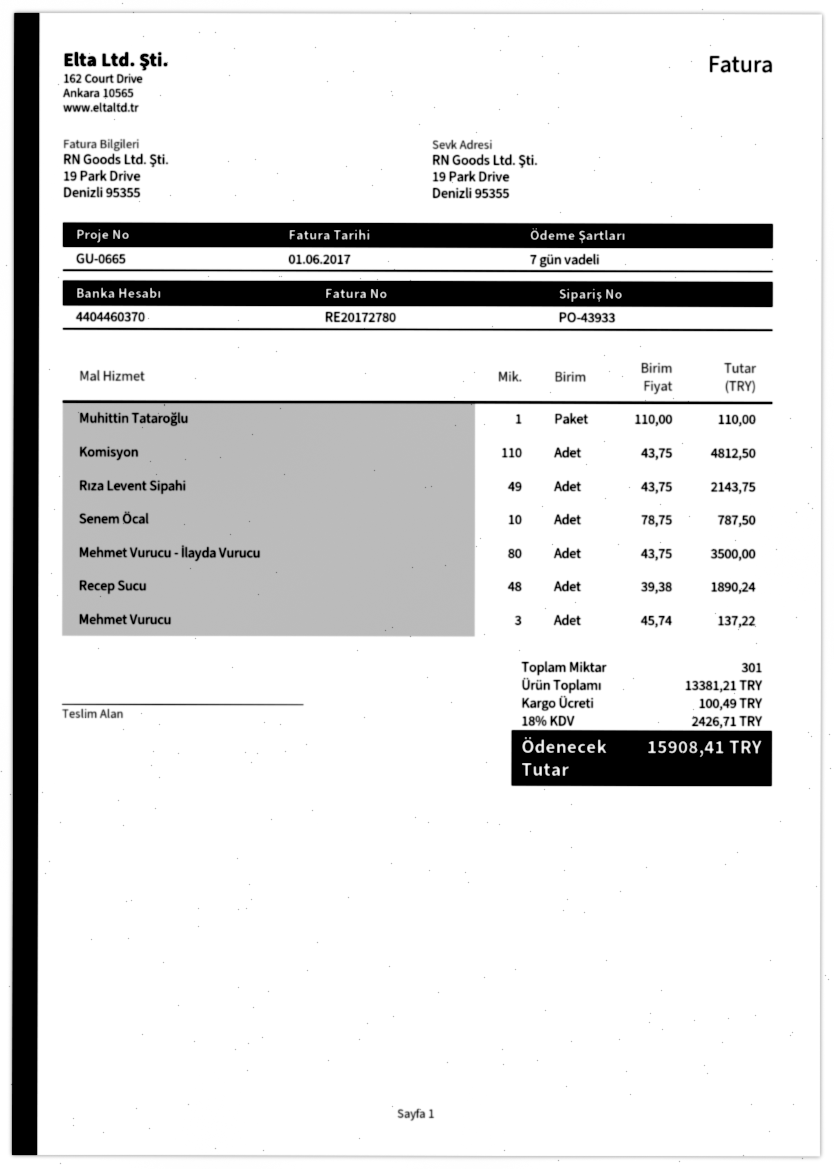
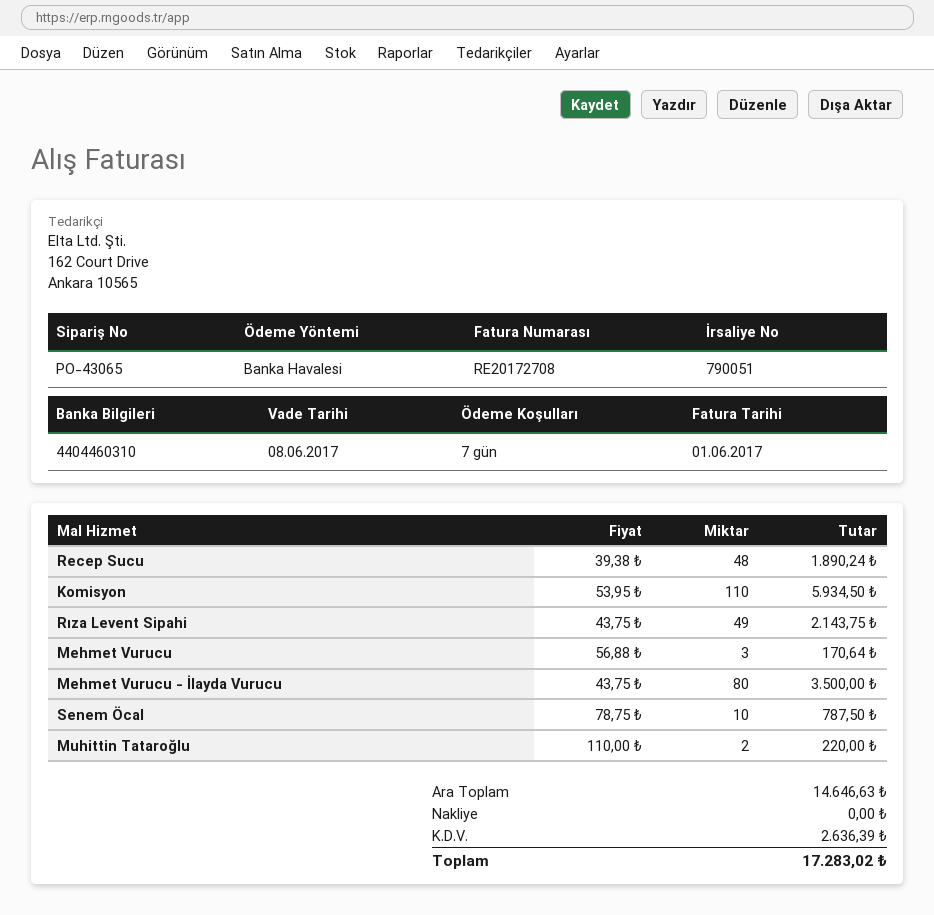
order number: PO-43933 -> PO-43065
invoice number: RE20172780 -> RE20172708
bank account: 4404460370 -> 4404460310
Muhittin Tataroğlu: 1 x 110.00 = 110.00 -> 2 x 110.00 = 220.00
Komisyon: 110 x 43.75 = 4812.50 -> 110 x 53.95 = 5934.50
Mehmet Vurucu: 3 x 45.74 = 137.22 -> 3 x 56.88 = 170.64
subtotal: 13381.21 -> 14646.63
shipping: 100.49 -> 0.00
tax: 2426.71 -> 2636.39
total: 15908.41 -> 17283.02

